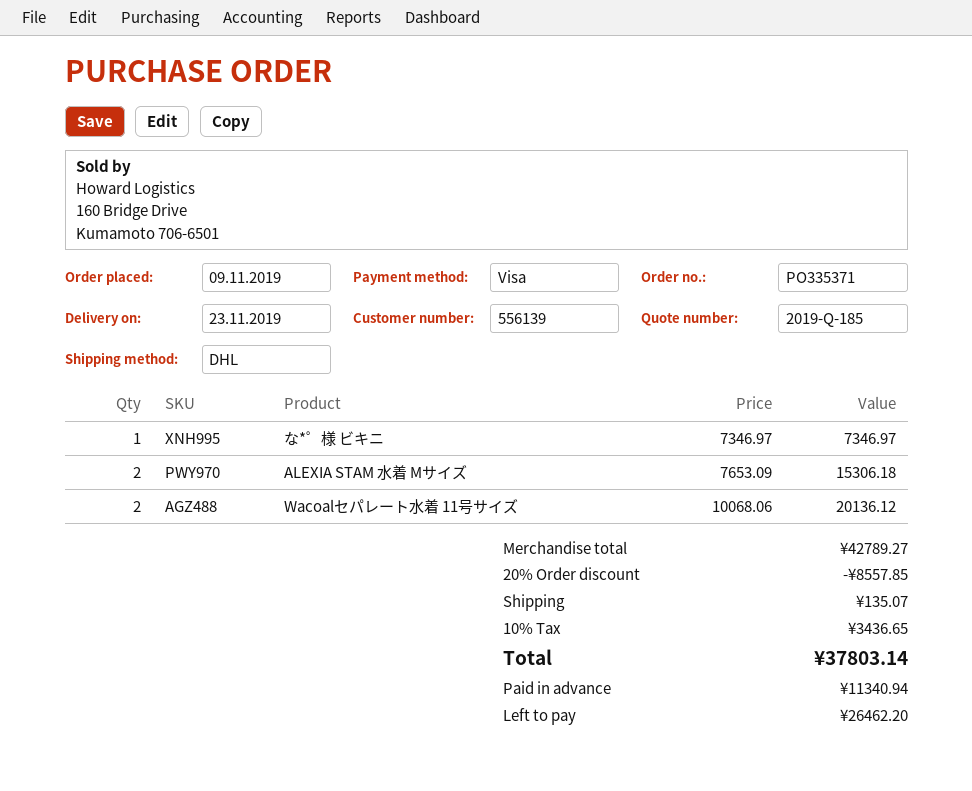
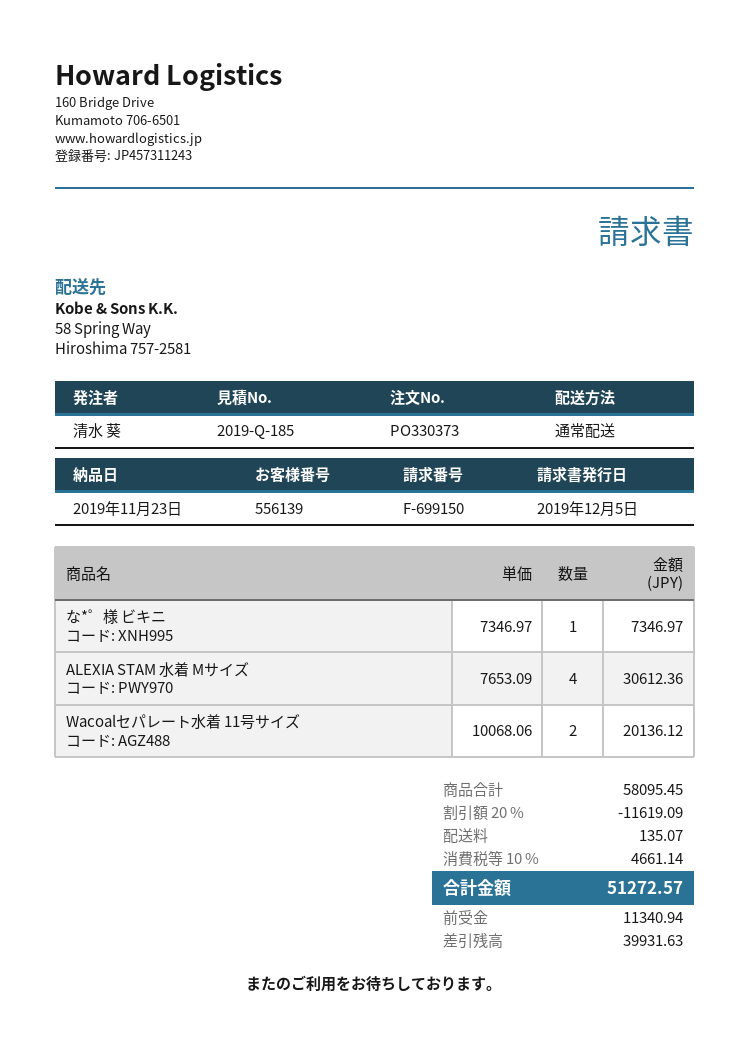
order number: PO335371 -> PO330373
shipping method: DHL -> standard
ALEXIA STAM 水着 Mサイズ: 2 x 7653.09 = 15306.18 -> 4 x 7653.09 = 30612.36
subtotal: 42789.27 -> 58095.45
discount: 20% = 8557.85 -> 20% = 11619.09
tax: 10% = 3436.65 -> 10% = 4661.14
total: 37803.14 -> 51272.57
balance: 26462.20 -> 39931.63

